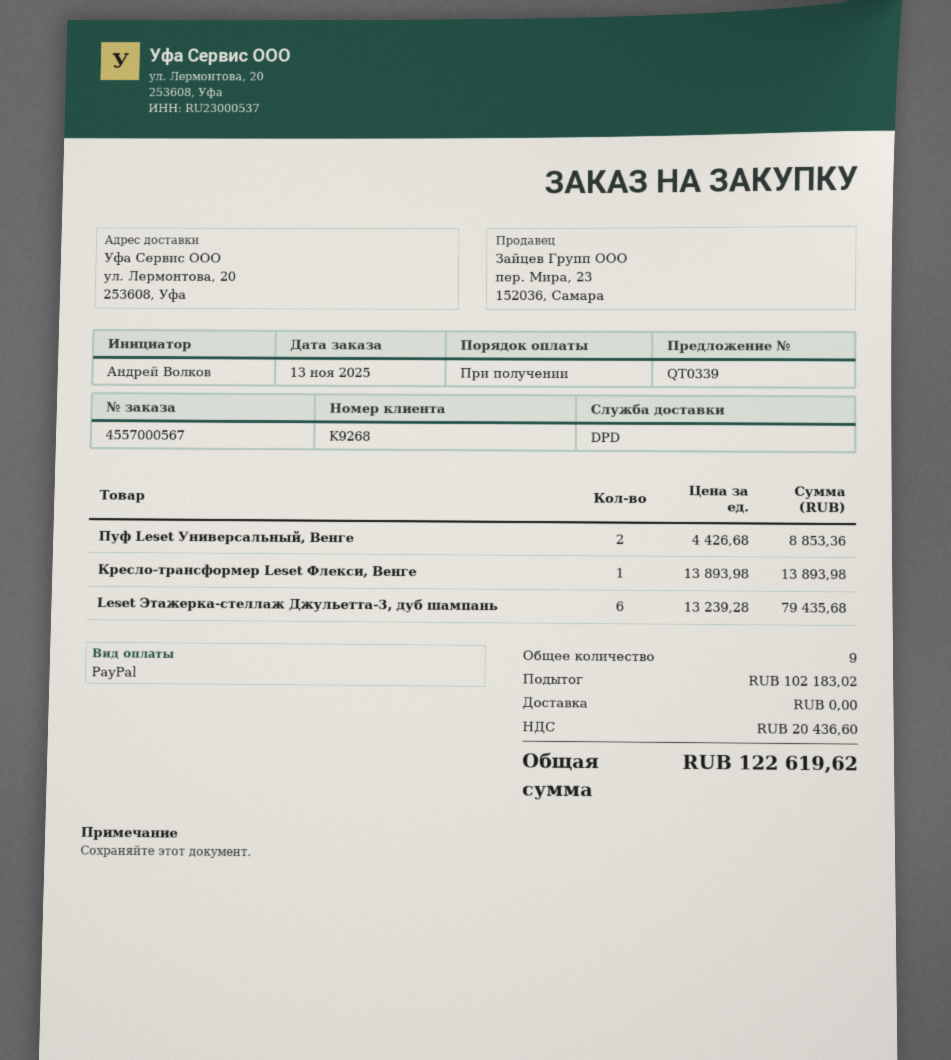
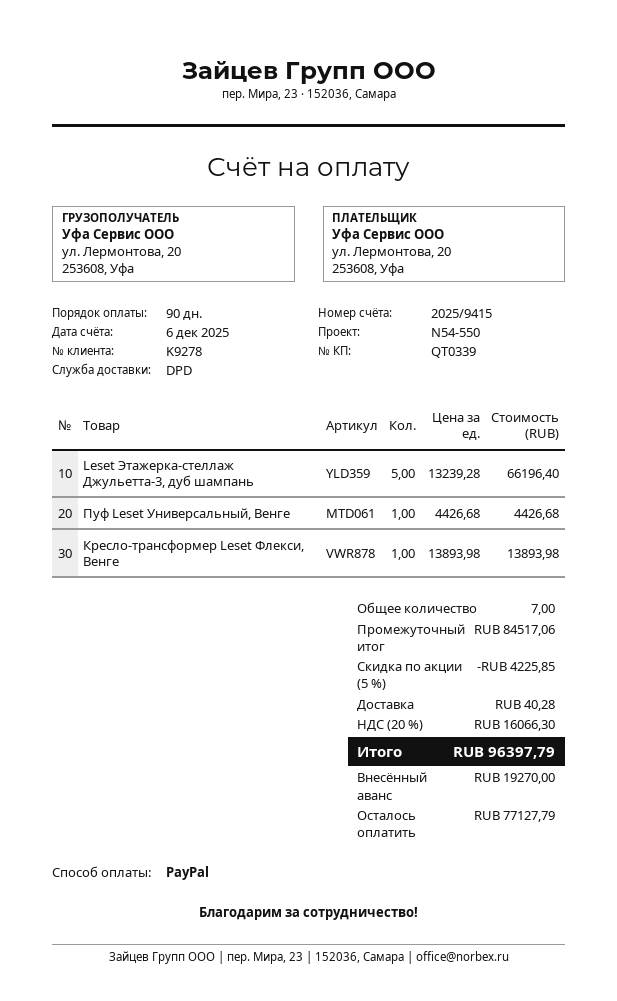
payment terms: on receipt -> 90 days
customer number: K9268 -> K9278
Пуф Leset Универсальный, Венге: 2 x 4426.68 = 8853.36 -> 1 x 4426.68 = 4426.68
Leset Этажерка-стеллаж Джульетта-3, дуб шампань: 6 x 13239.28 = 79435.68 -> 5 x 13239.28 = 66196.40
total quantity: 9 -> 7
subtotal: 102183.02 -> 84517.06
discount: none -> 5% = 4225.85
shipping: 0.00 -> 40.28
tax: 20436.60 -> 16066.30
total: 122619.62 -> 96397.79

